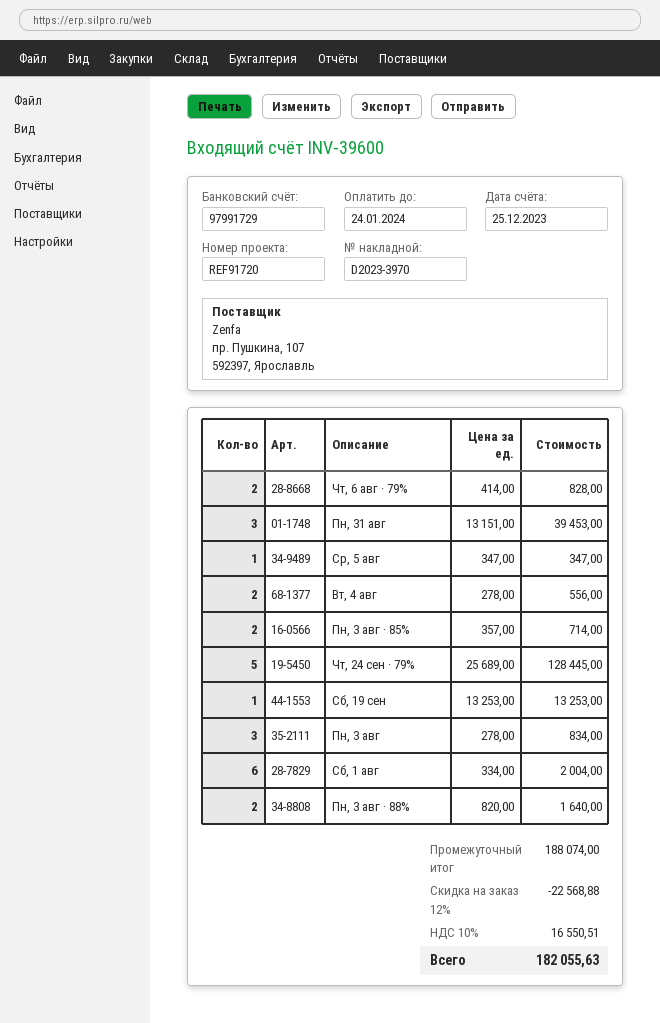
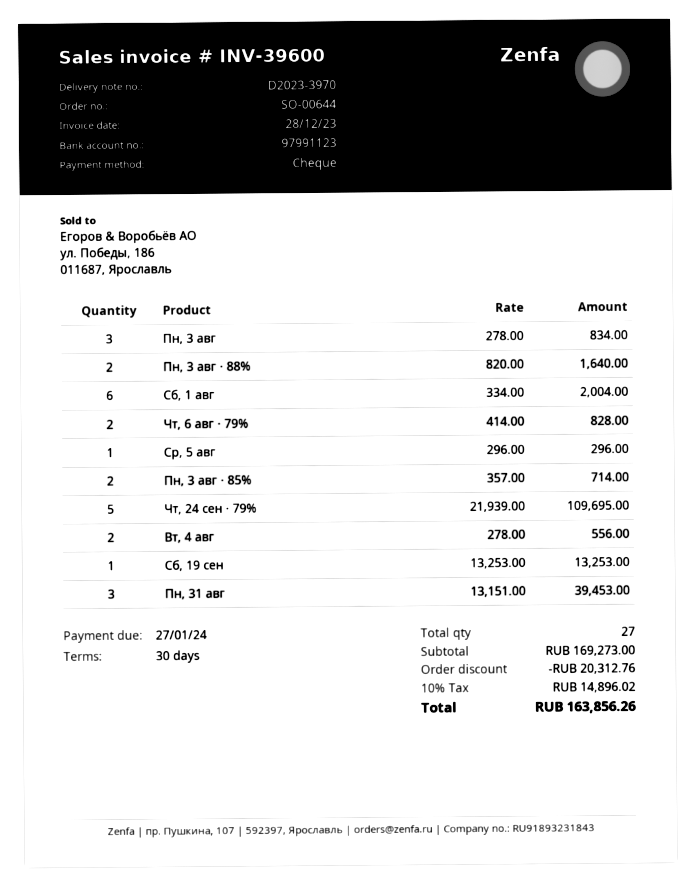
invoice date: 2023-12-25 -> 2023-12-28
due date: 2024-01-24 -> 2024-01-27
bank account: 97991729 -> 97991123
Ср, 5 авг: 1 x 347.00 = 347.00 -> 1 x 296.00 = 296.00
Чт, 24 сен · 79%: 5 x 25689.00 = 128445.00 -> 5 x 21939.00 = 109695.00
subtotal: 188074.00 -> 169273.00
discount: 22568.88 -> 20312.76
tax: 10% = 16550.51 -> 10% = 14896.02
total: 182055.63 -> 163856.26

